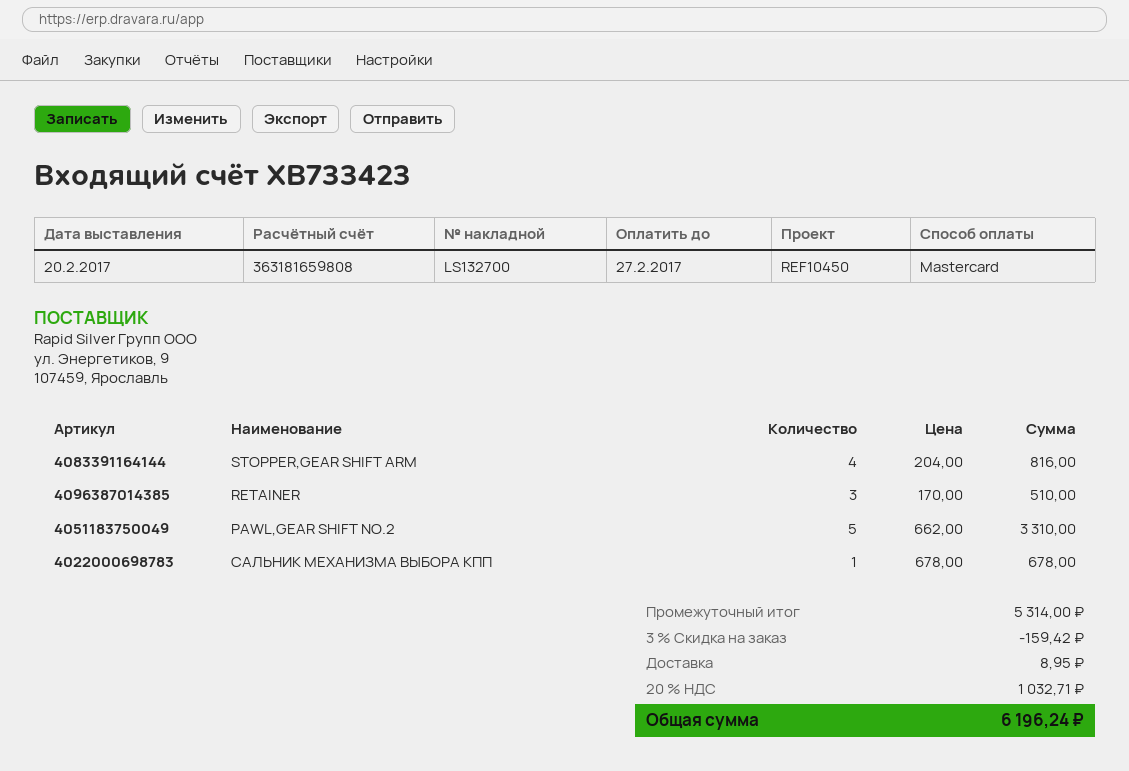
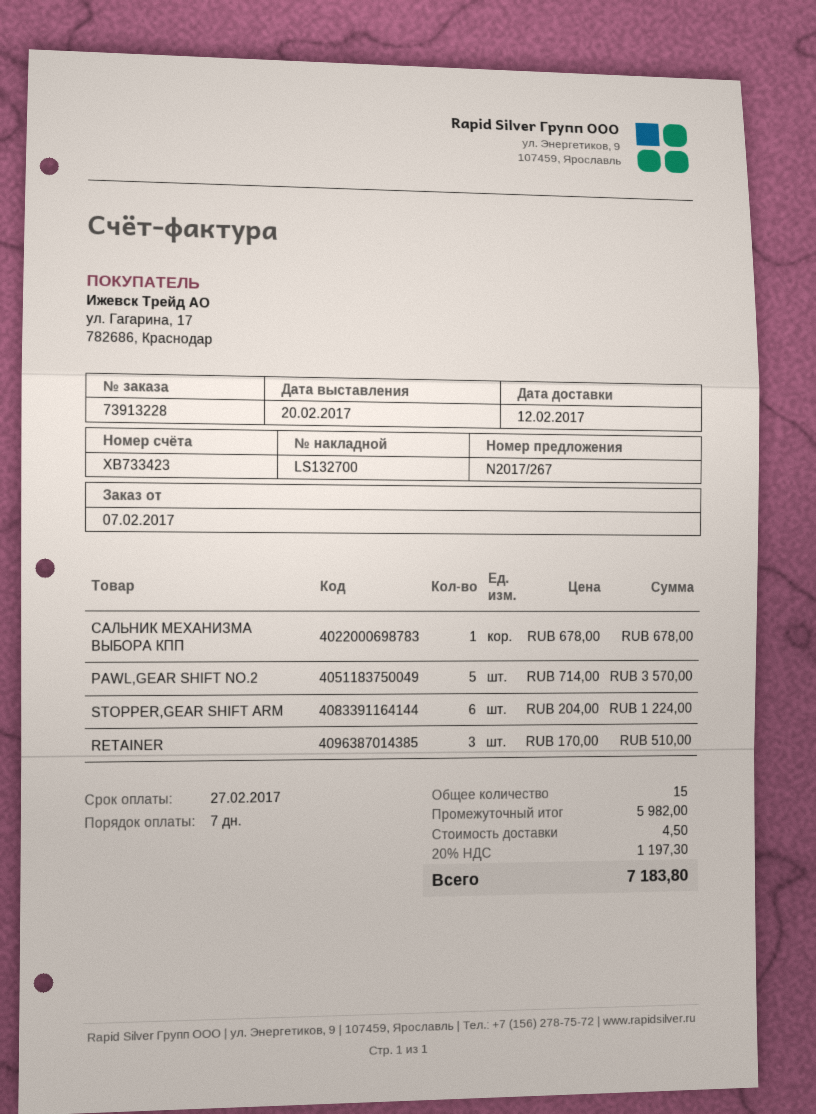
STOPPER,GEAR SHIFT ARM: 4 x 204.00 = 816.00 -> 6 x 204.00 = 1224.00
PAWL,GEAR SHIFT NO.2: 5 x 662.00 = 3310.00 -> 5 x 714.00 = 3570.00
subtotal: 5314.00 -> 5982.00
discount: 3% = 159.42 -> none
shipping: 8.95 -> 4.50
tax: 20% = 1032.71 -> 20% = 1197.30
total: 6196.24 -> 7183.80

